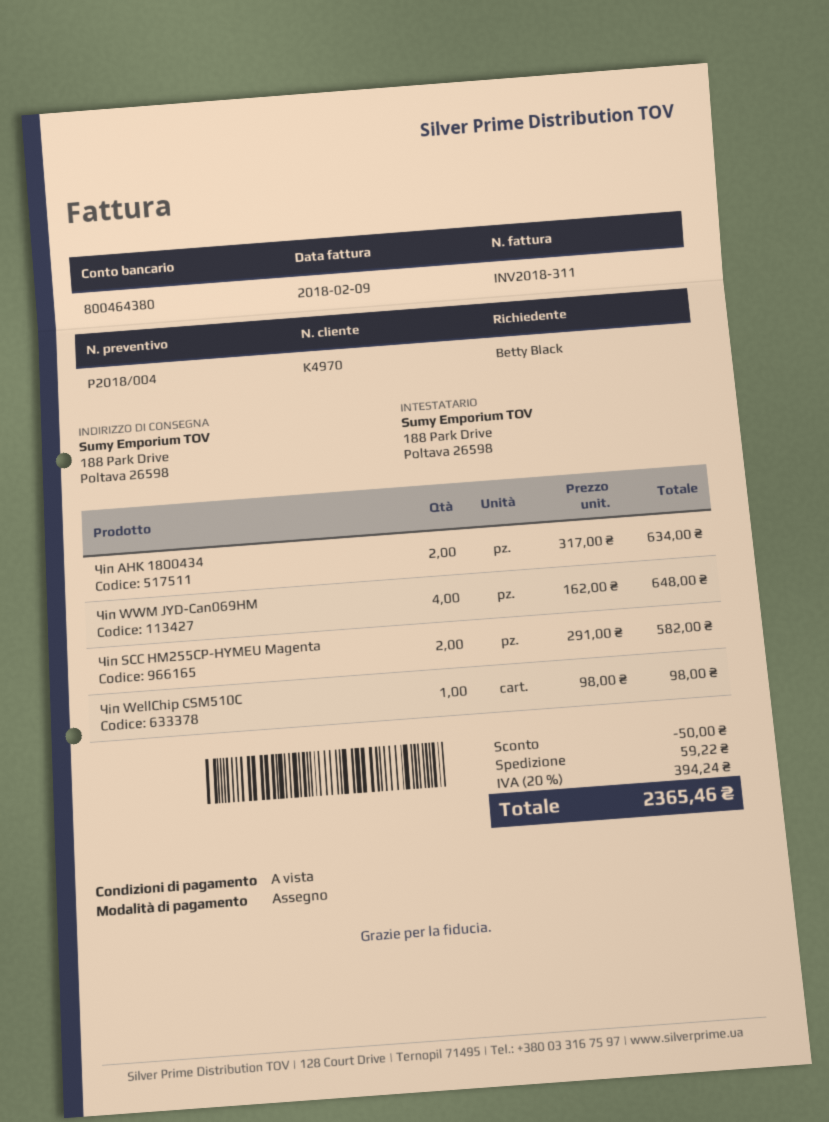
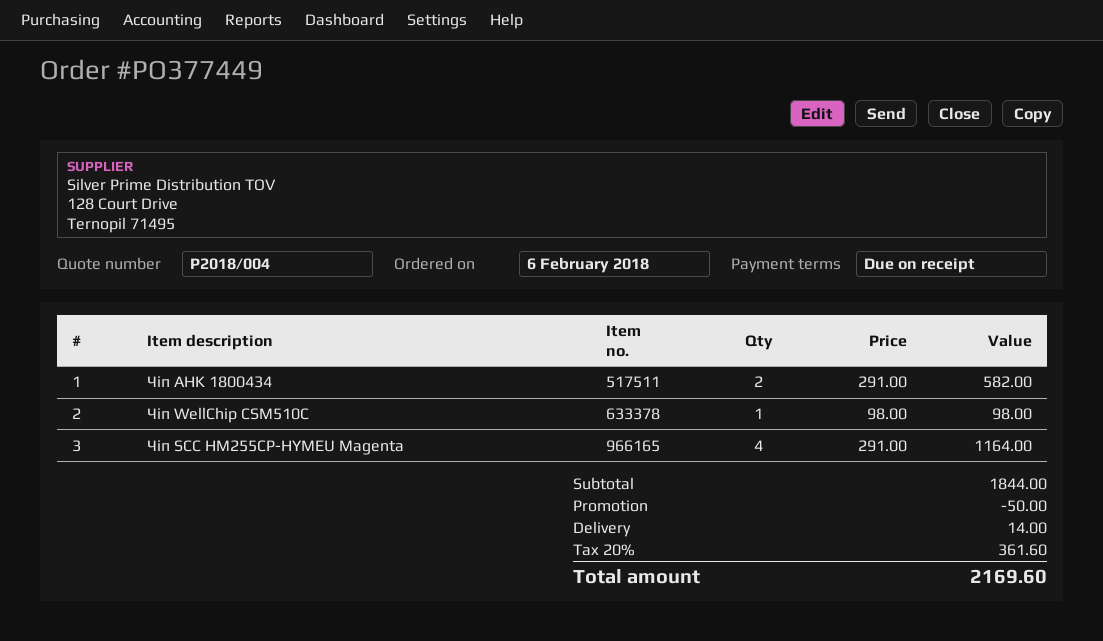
Чіп AHK 1800434: 2 x 317.00 = 634.00 -> 2 x 291.00 = 582.00
Чіп WWM JYD-Can069HM: 4 x 162.00 = 648.00 -> none
Чіп SCC HM255CP-HYMEU Magenta: 2 x 291.00 = 582.00 -> 4 x 291.00 = 1164.00
shipping: 59.22 -> 14.00
tax: 20% = 394.24 -> 20% = 361.60
total: 2365.46 -> 2169.60

